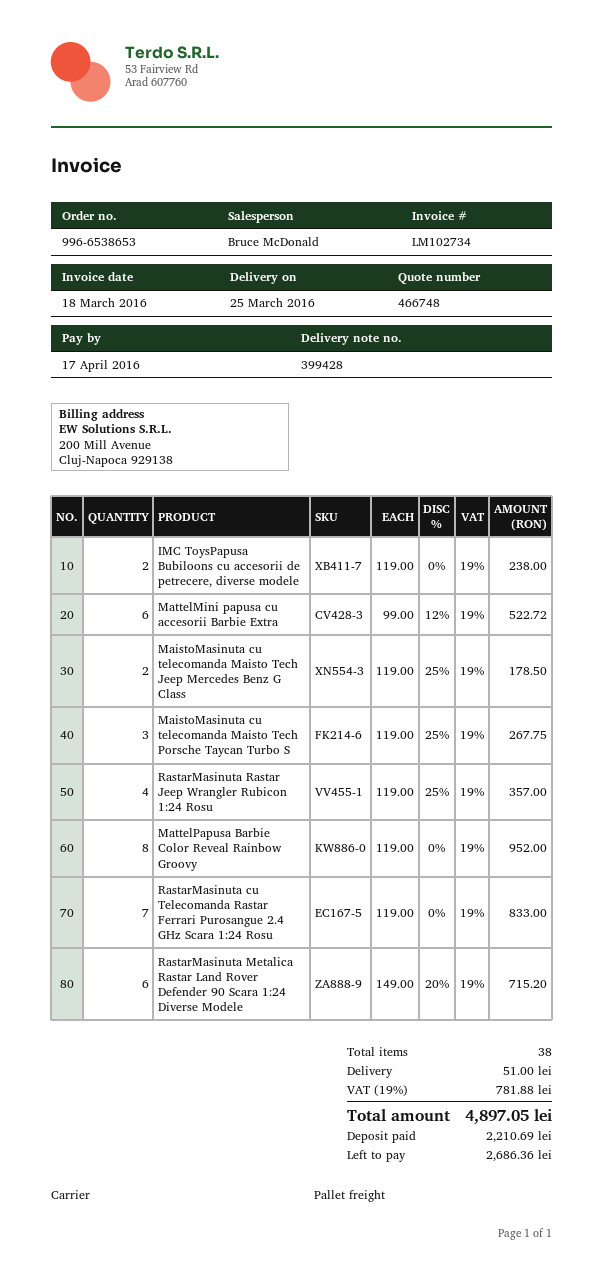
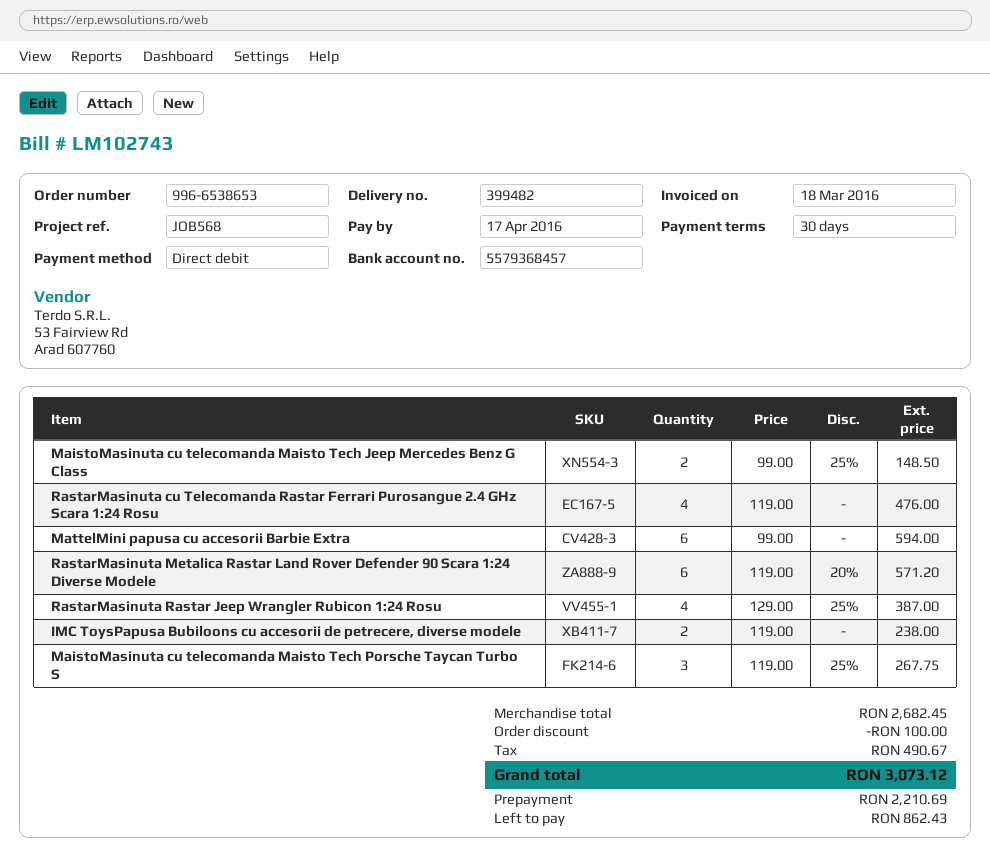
delivery note number: 399428 -> 399482
invoice number: LM102734 -> LM102743
MattelMini papusa cu accesorii Barbie Extra: 6 x 99.00 - 12% = 522.72 -> 6 x 99.00 = 594.00
MaistoMasinuta cu telecomanda Maisto Tech Jeep Mercedes Benz G Class: 2 x 119.00 - 25% = 178.50 -> 2 x 99.00 - 25% = 148.50
RastarMasinuta Rastar Jeep Wrangler Rubicon 1:24 Rosu: 4 x 119.00 - 25% = 357.00 -> 4 x 129.00 - 25% = 387.00
MattelPapusa Barbie Color Reveal Rainbow Groovy: 8 x 119.00 = 952.00 -> none
RastarMasinuta cu Telecomanda Rastar Ferrari Purosangue 2.4 GHz Scara 1:24 Rosu: 7 x 119.00 = 833.00 -> 4 x 119.00 = 476.00
RastarMasinuta Metalica Rastar Land Rover Defender 90 Scara 1:24 Diverse Modele: 6 x 149.00 - 20% = 715.20 -> 6 x 119.00 - 20% = 571.20
discount: none -> 100.00
shipping: 51.00 -> none
tax: 781.88 -> 490.67
total: 4897.05 -> 3073.12
balance: 2686.36 -> 862.43

